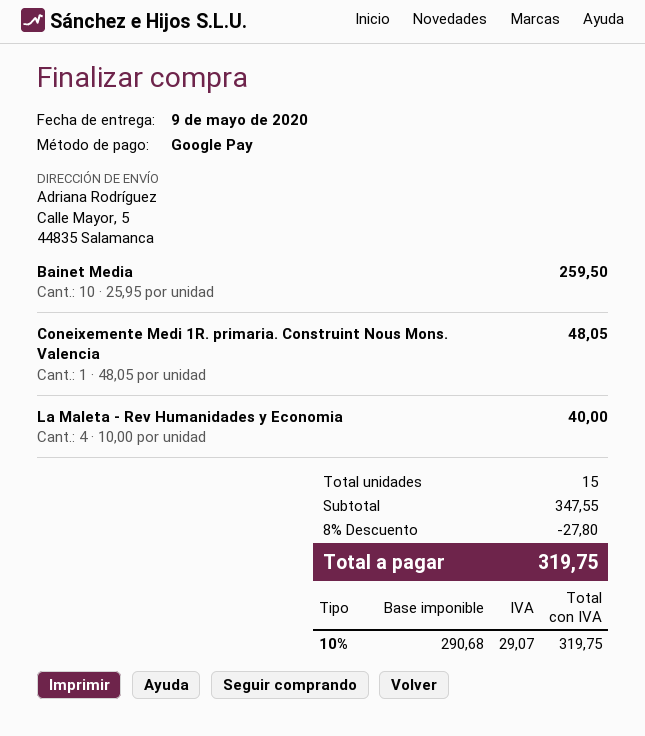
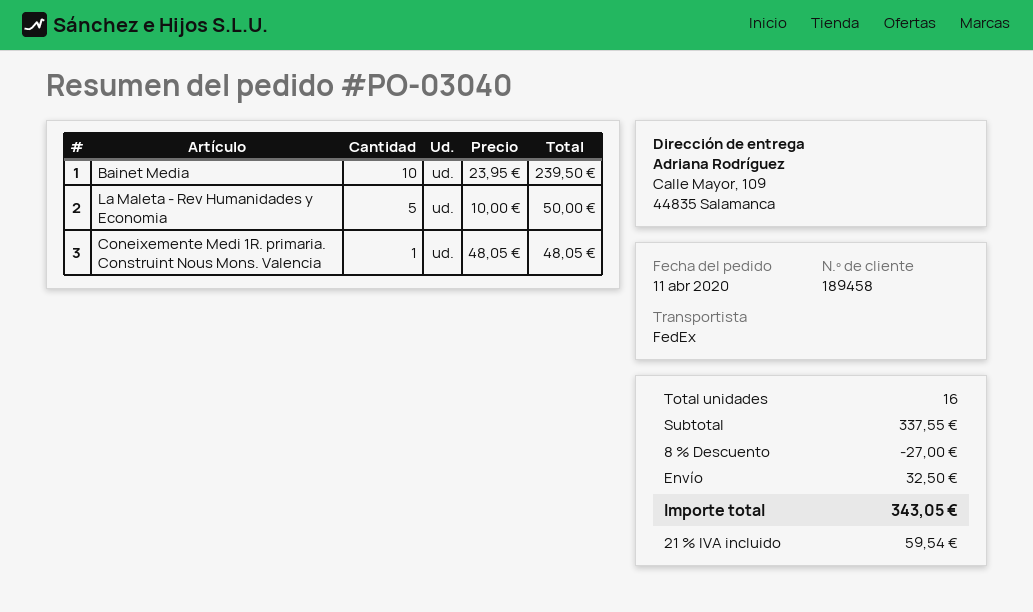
ship to: Calle Mayor, 5, 44835 Salamanca -> Calle Mayor, 109, 44835 Salamanca
Bainet Media: 10 x 25.95 = 259.50 -> 10 x 23.95 = 239.50
La Maleta - Rev Humanidades y Economia: 4 x 10.00 = 40.00 -> 5 x 10.00 = 50.00
total quantity: 15 -> 16
subtotal: 347.55 -> 337.55
discount: 8% = 27.80 -> 8% = 27.00
shipping: none -> 32.50
tax: 10% = 29.07 -> 21% = 59.54
total: 319.75 -> 343.05

